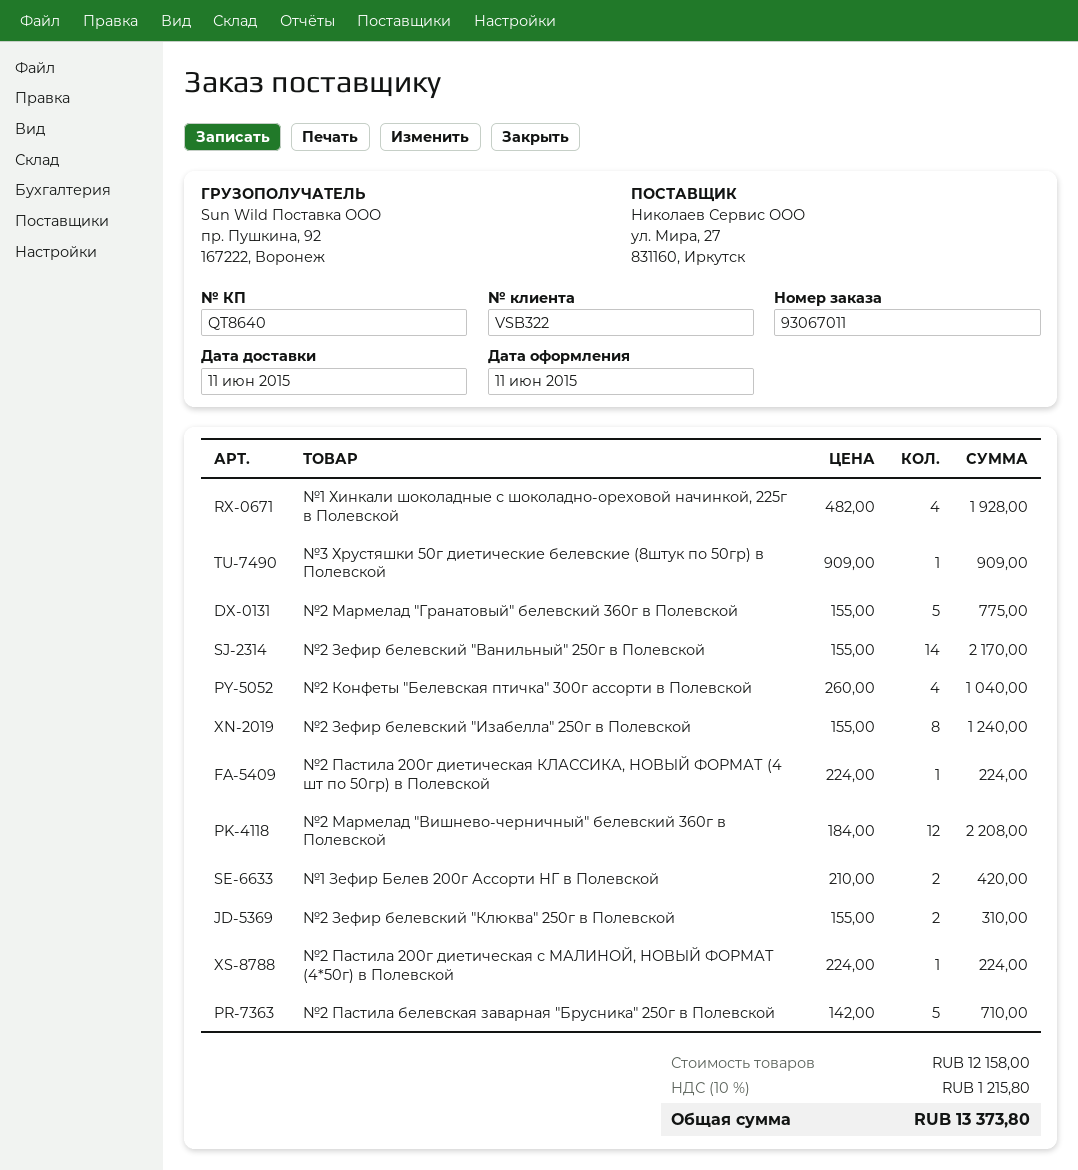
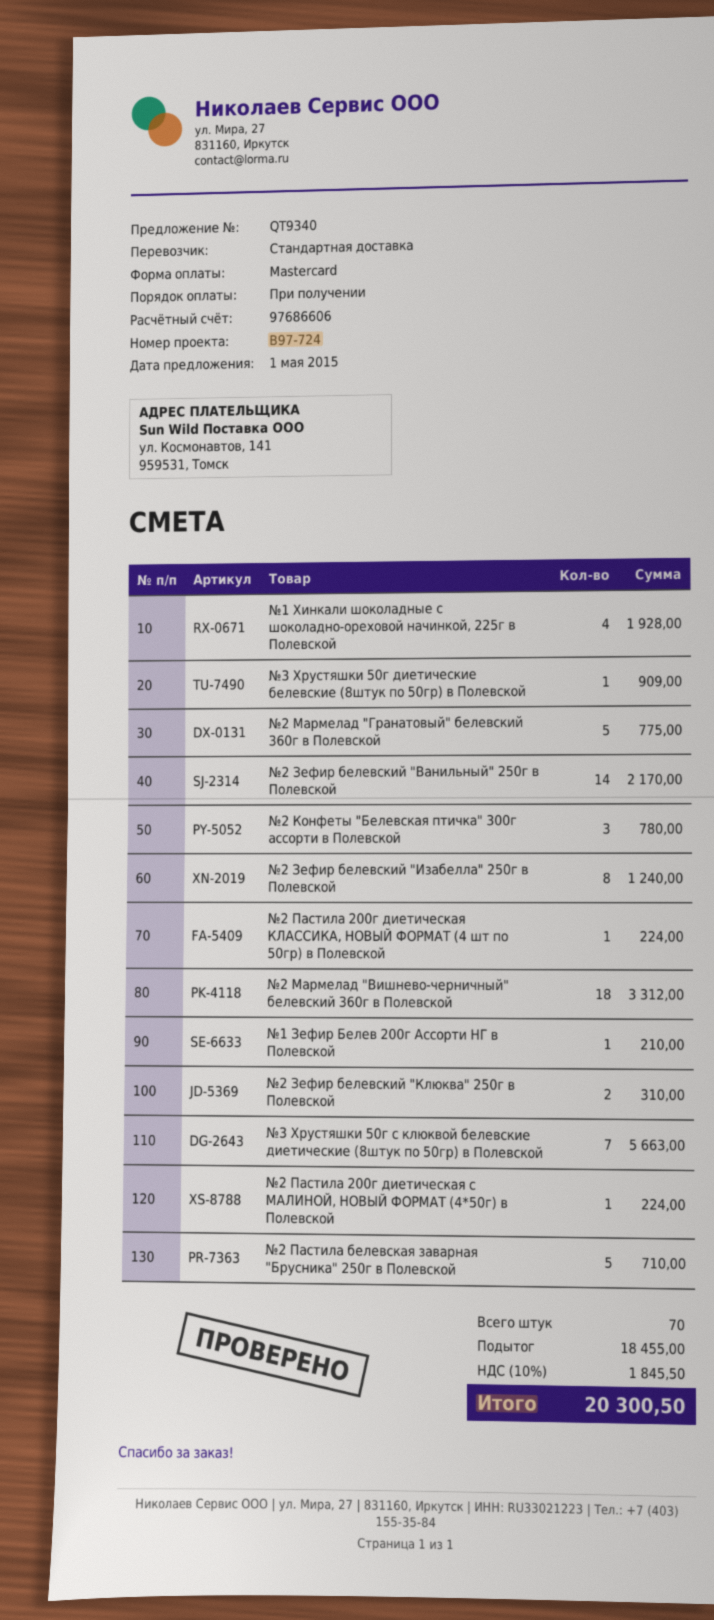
quote number: QT8640 -> QT9340
№2 Конфеты "Белевская птичка" 300г ассорти в Полевской: 4 for 1040.00 -> 3 for 780.00
№2 Мармелад "Вишнево-черничный" белевский 360г в Полевской: 12 for 2208.00 -> 18 for 3312.00
№1 Зефир Белев 200г Ассорти НГ в Полевской: 2 for 420.00 -> 1 for 210.00
№3 Хрустяшки 50г с клюквой белевские диетические (8штук по 50гр) в Полевской: none -> 7 for 5663.00
subtotal: 12158.00 -> 18455.00
tax: 10% = 1215.80 -> 10% = 1845.50
total: 13373.80 -> 20300.50

